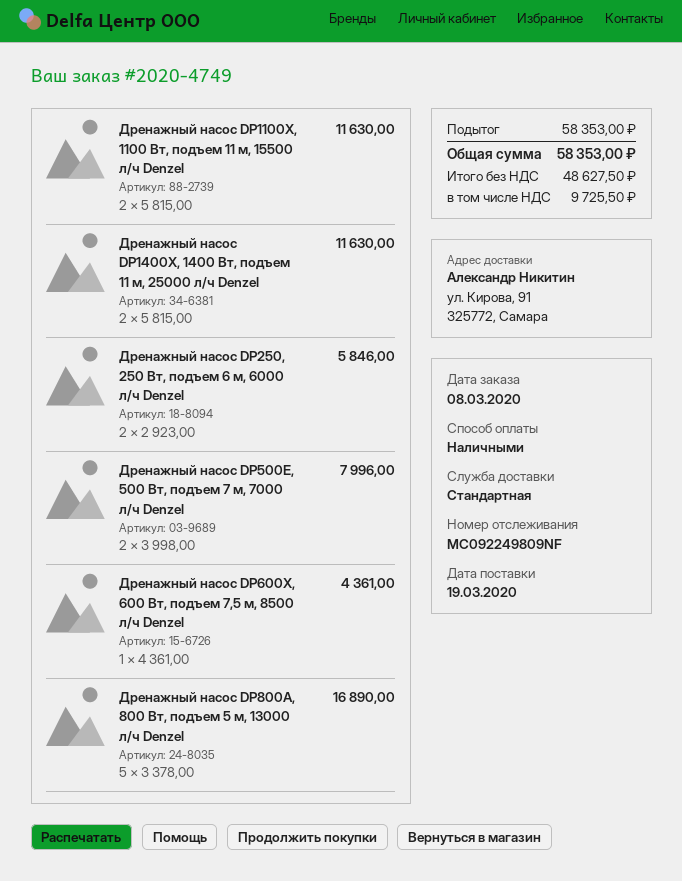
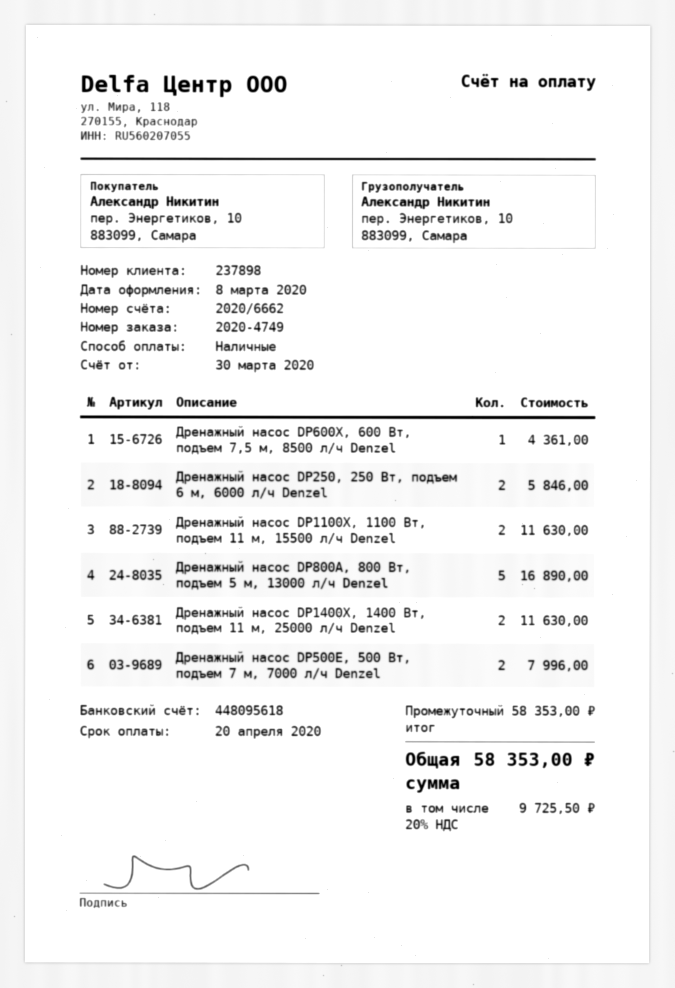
ship to: ул. Кирова, 91, 325772, Самара -> пер. Энергетиков, 10, 883099, Самара

